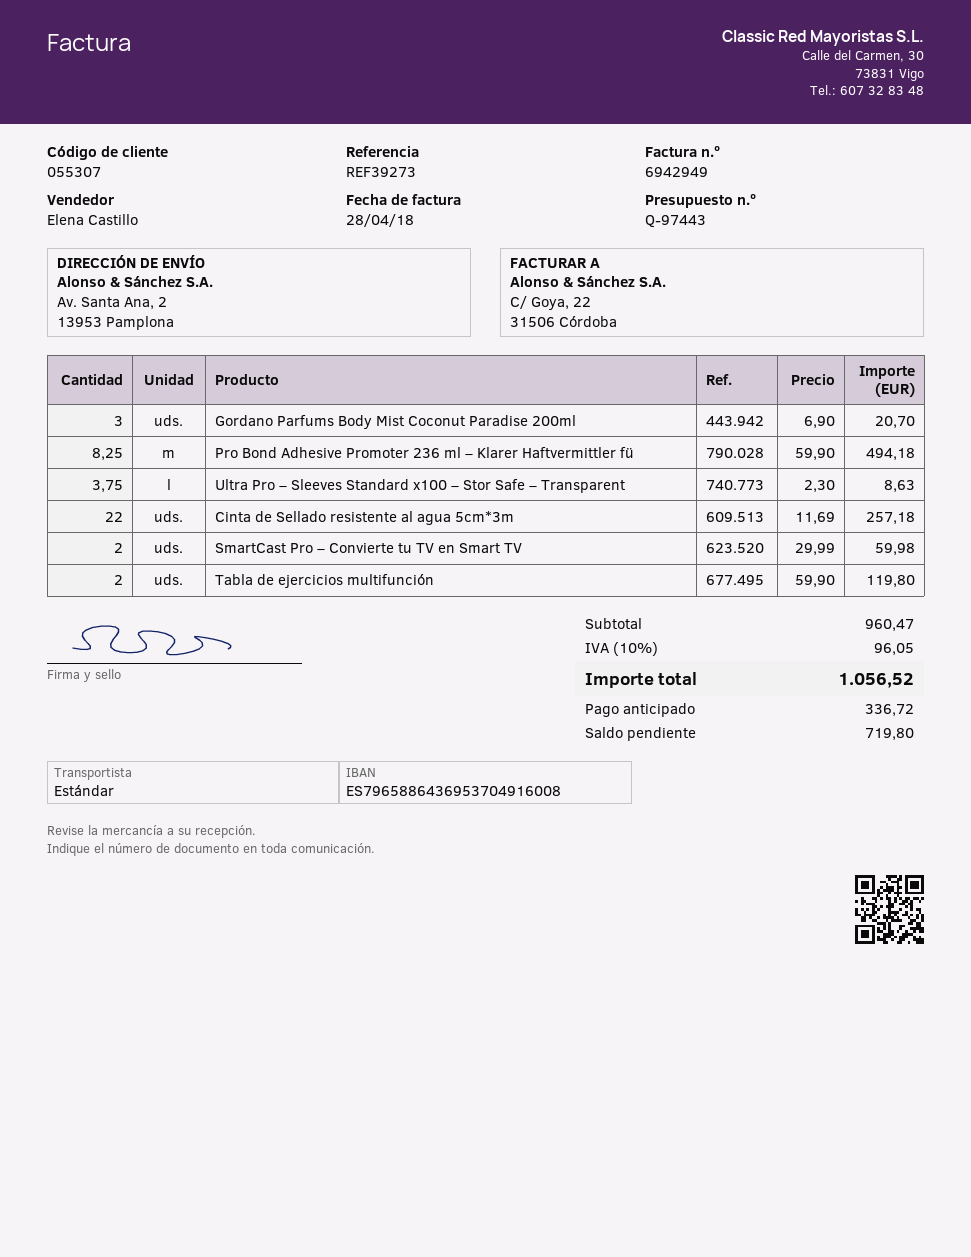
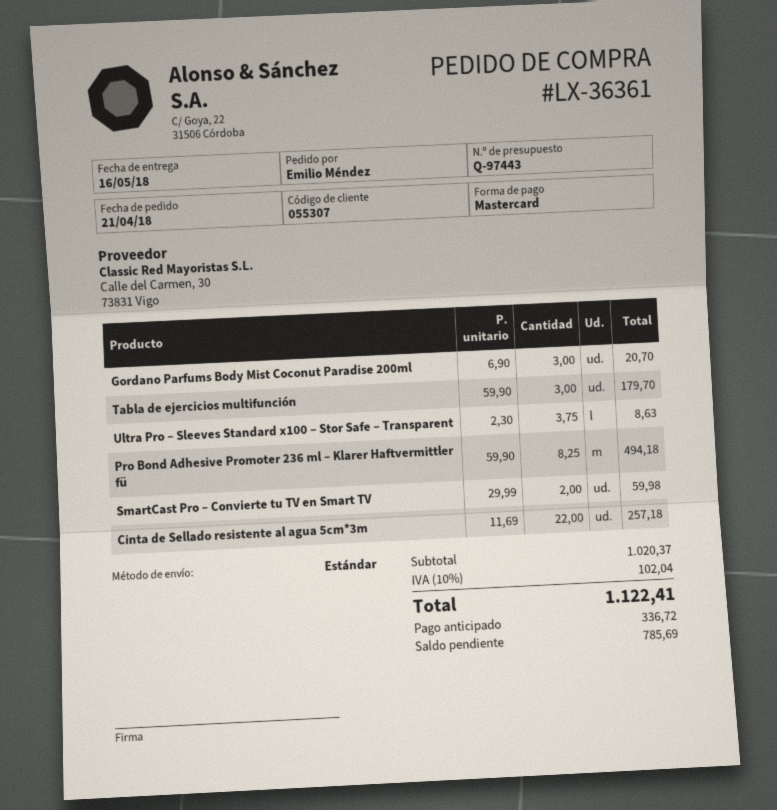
Tabla de ejercicios multifunción: 2 x 59.90 = 119.80 -> 3 x 59.90 = 179.70
subtotal: 960.47 -> 1020.37
tax: 10% = 96.05 -> 10% = 102.04
total: 1056.52 -> 1122.41
balance: 719.80 -> 785.69

